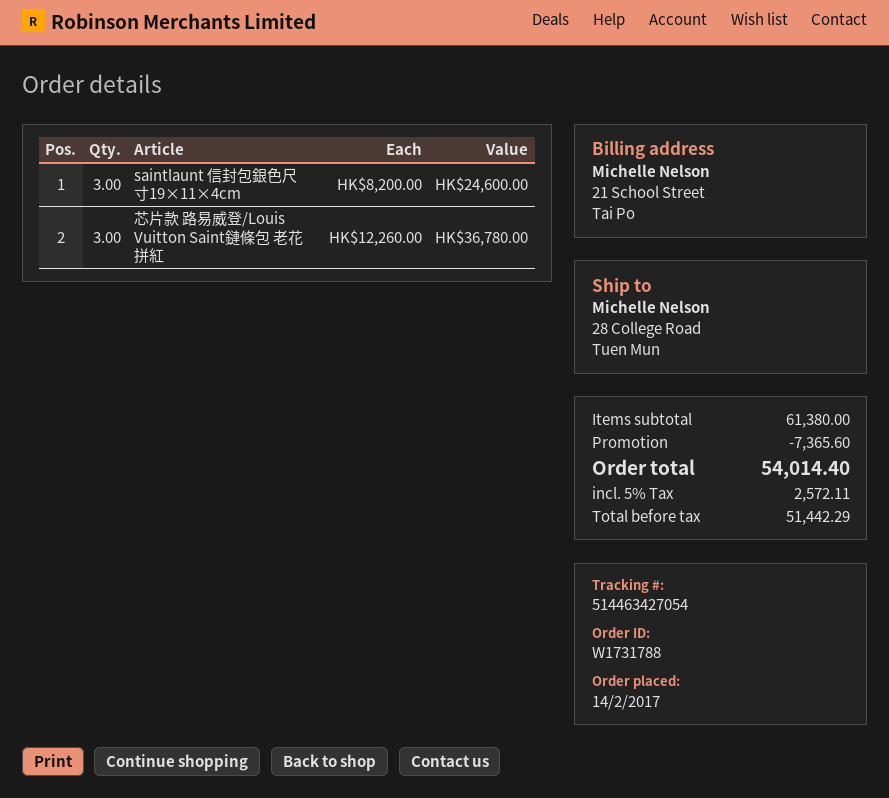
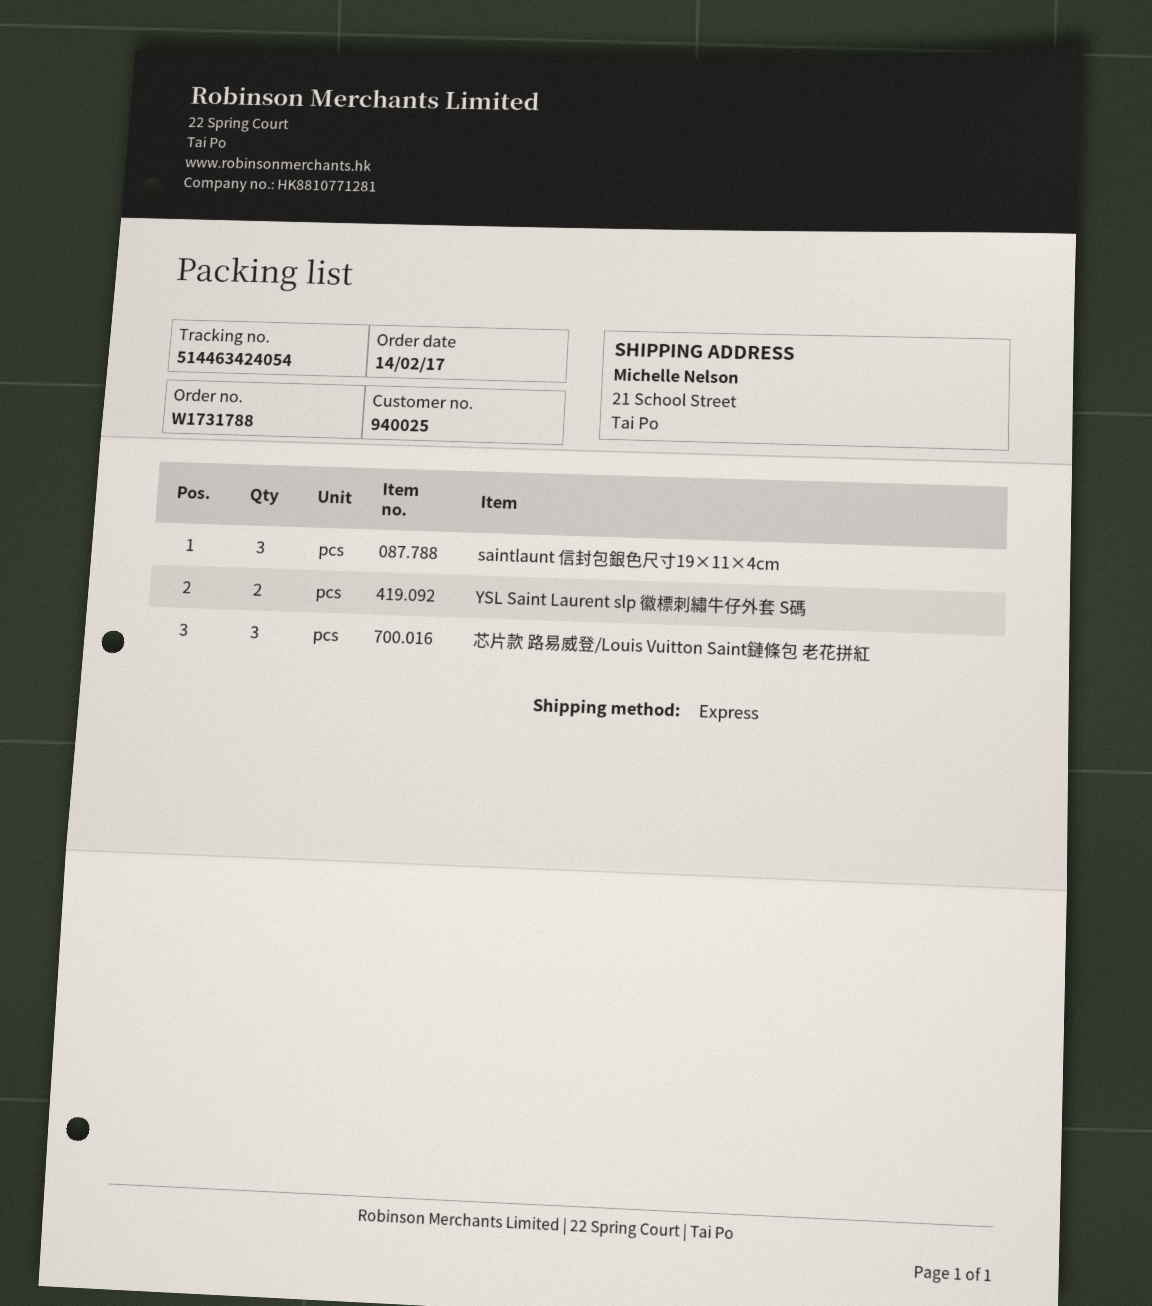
tracking number: 514463427054 -> 514463424054
ship to: 28 College Road, Tuen Mun -> 21 School Street, Tai Po
YSL Saint Laurent slp 徽標刺繡牛仔外套 S碼: none -> 2

